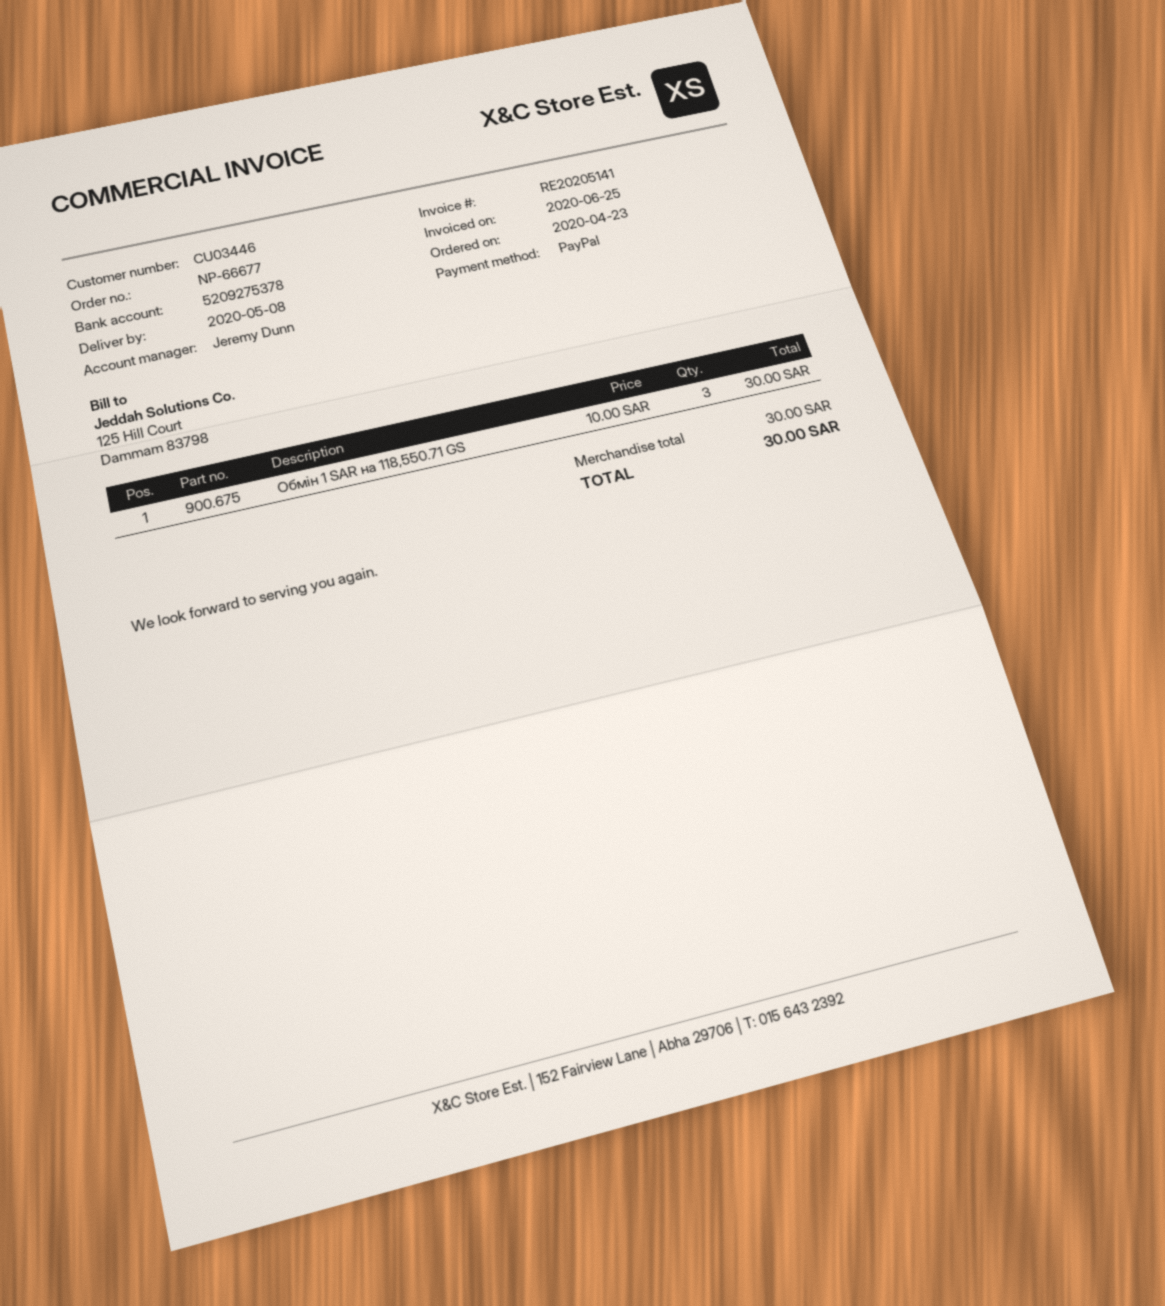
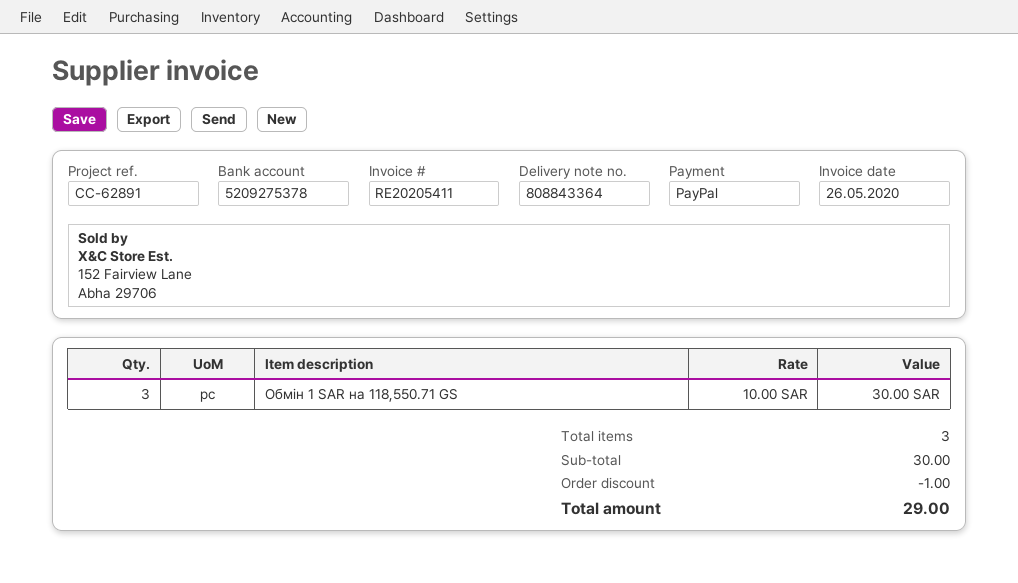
invoice number: RE20205141 -> RE20205411
invoice date: 2020-06-25 -> 2020-05-26
discount: none -> 1.00
total: 30.00 -> 29.00

